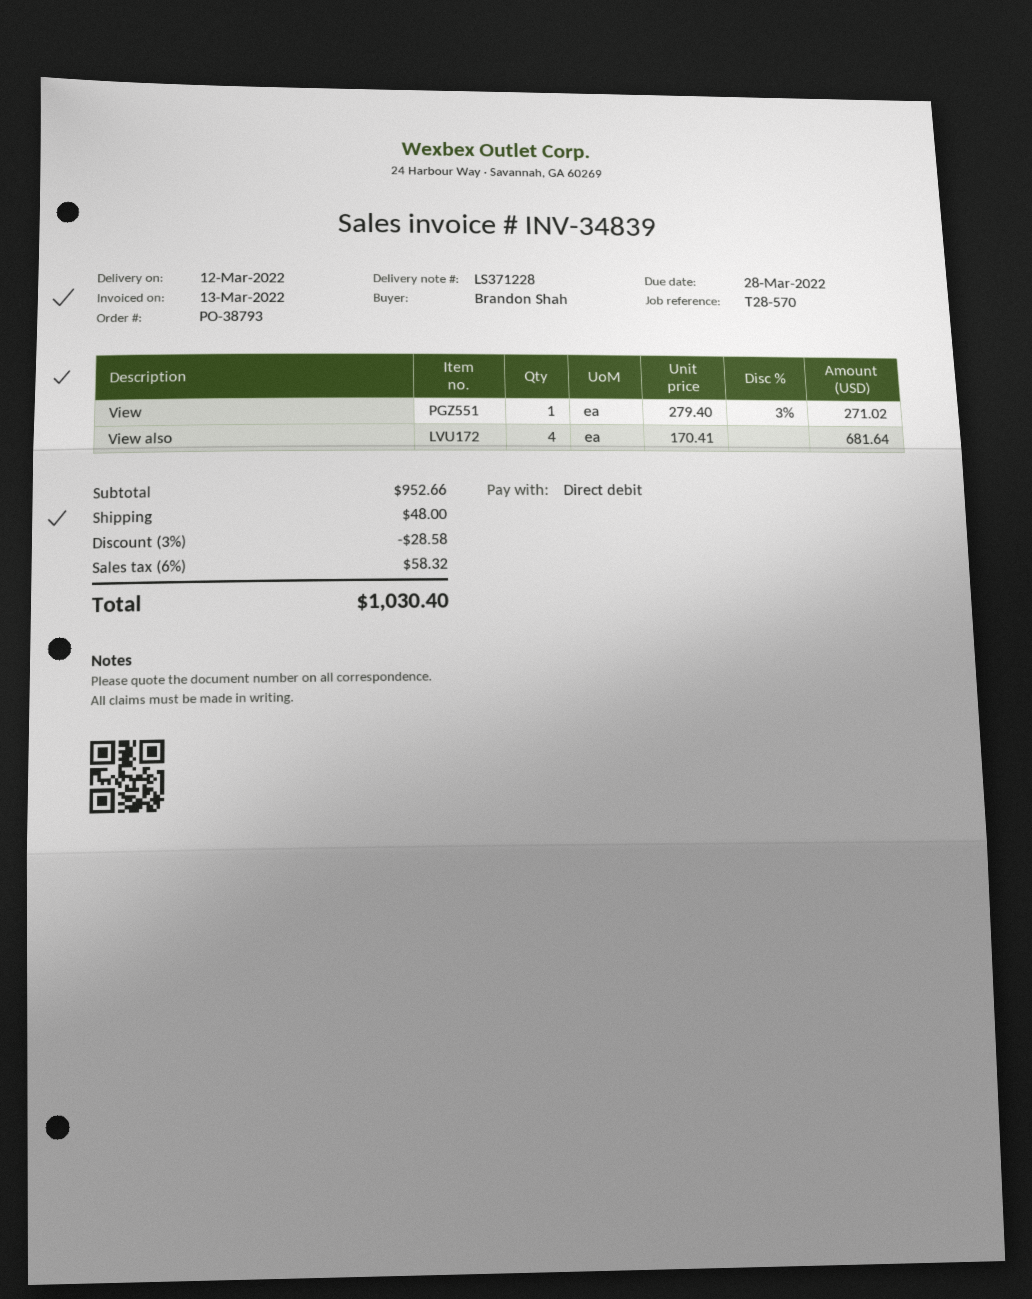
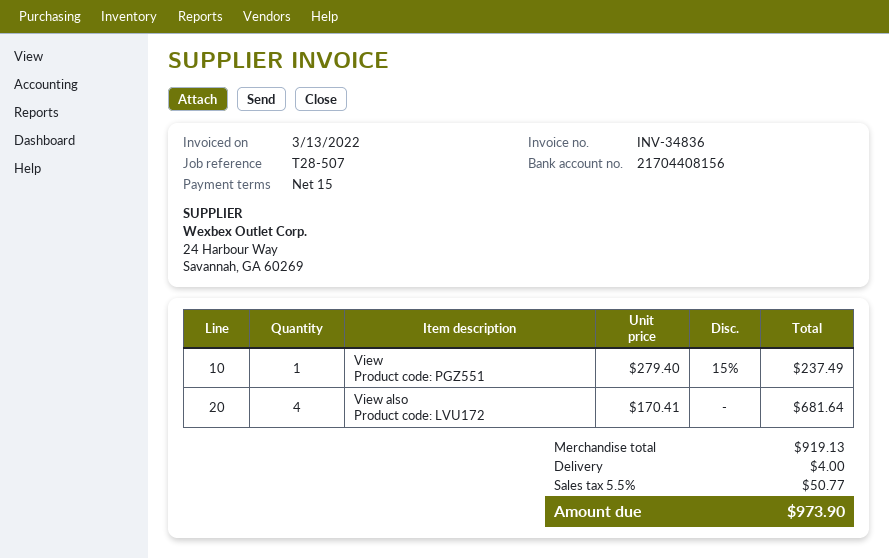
invoice number: INV-34839 -> INV-34836
reference: T28-570 -> T28-507
View: 1 x 279.40 - 3% = 271.02 -> 1 x 279.40 - 15% = 237.49
subtotal: 952.66 -> 919.13
discount: 3% = 28.58 -> none
shipping: 48.00 -> 4.00
tax: 6% = 58.32 -> 5.5% = 50.77
total: 1030.40 -> 973.90

